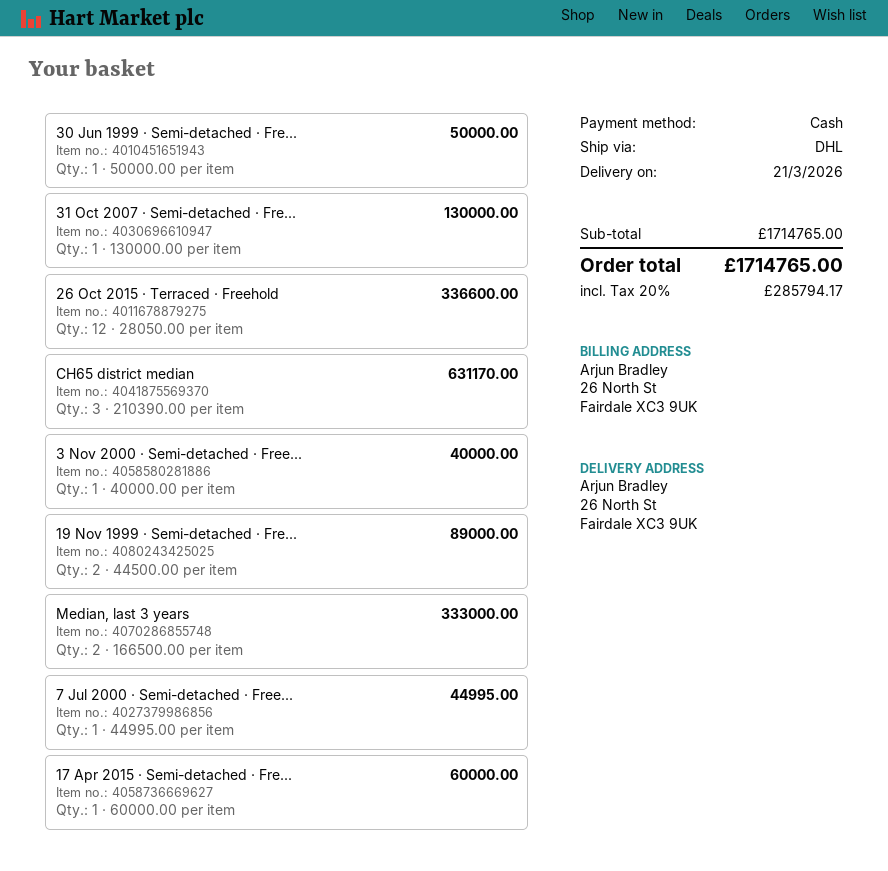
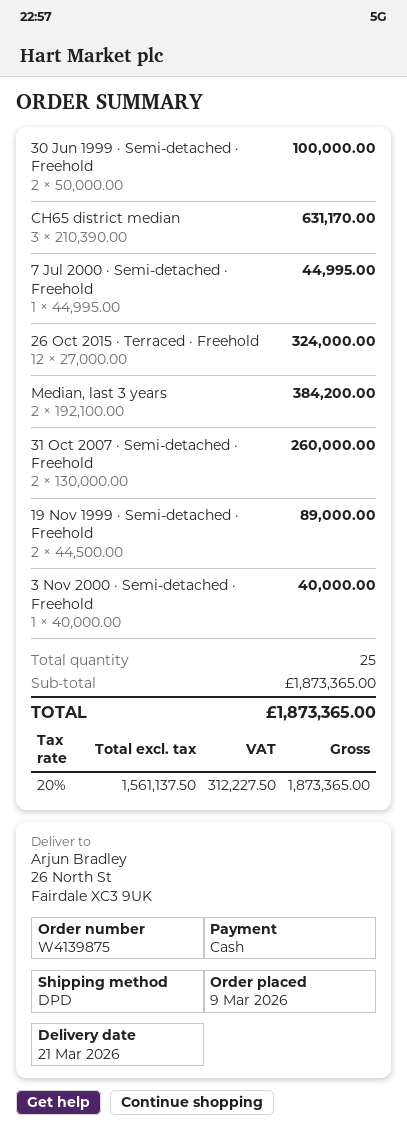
shipping method: DHL -> DPD
30 Jun 1999 · Semi-detached · Fre...: 1 x 50000.00 = 50000.00 -> 2 x 50000.00 = 100000.00
31 Oct 2007 · Semi-detached · Fre...: 1 x 130000.00 = 130000.00 -> 2 x 130000.00 = 260000.00
26 Oct 2015 · Terraced · Freehold: 12 x 28050.00 = 336600.00 -> 12 x 27000.00 = 324000.00
Median, last 3 years: 2 x 166500.00 = 333000.00 -> 2 x 192100.00 = 384200.00
17 Apr 2015 · Semi-detached · Fre...: 1 x 60000.00 = 60000.00 -> none
subtotal: 1714765.00 -> 1873365.00
tax: 20% = 285794.17 -> 20% = 312227.50
total: 1714765.00 -> 1873365.00

